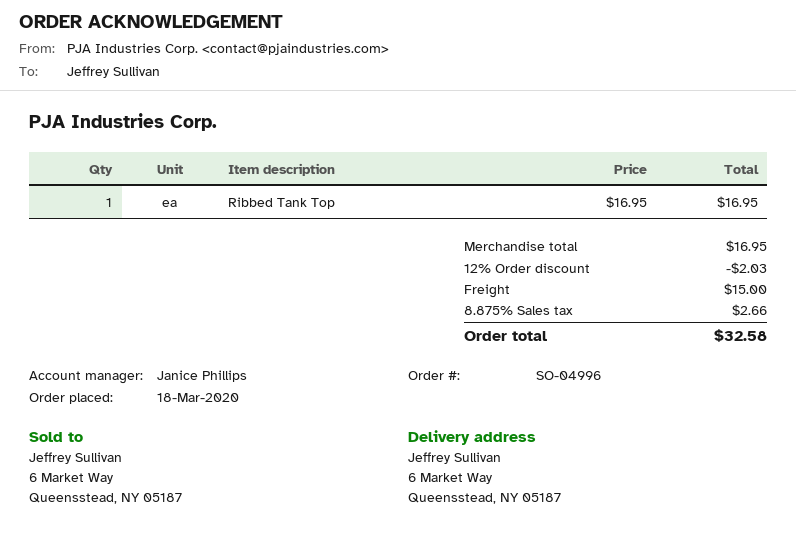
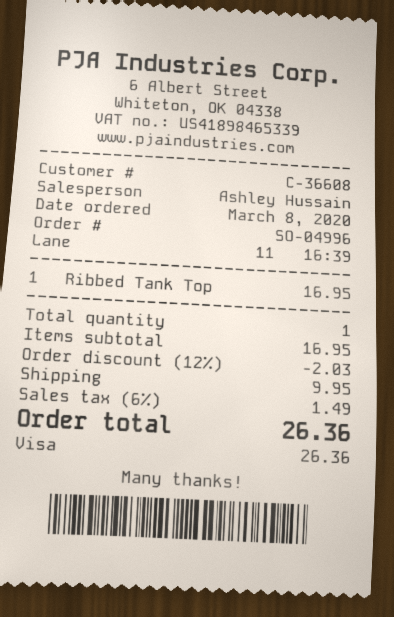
order date: 2020-03-18 -> 2020-03-08
sales rep: Janice Phillips -> Ashley Hussain
shipping: 15.00 -> 9.95
tax: 8.875% = 2.66 -> 6% = 1.49
total: 32.58 -> 26.36

